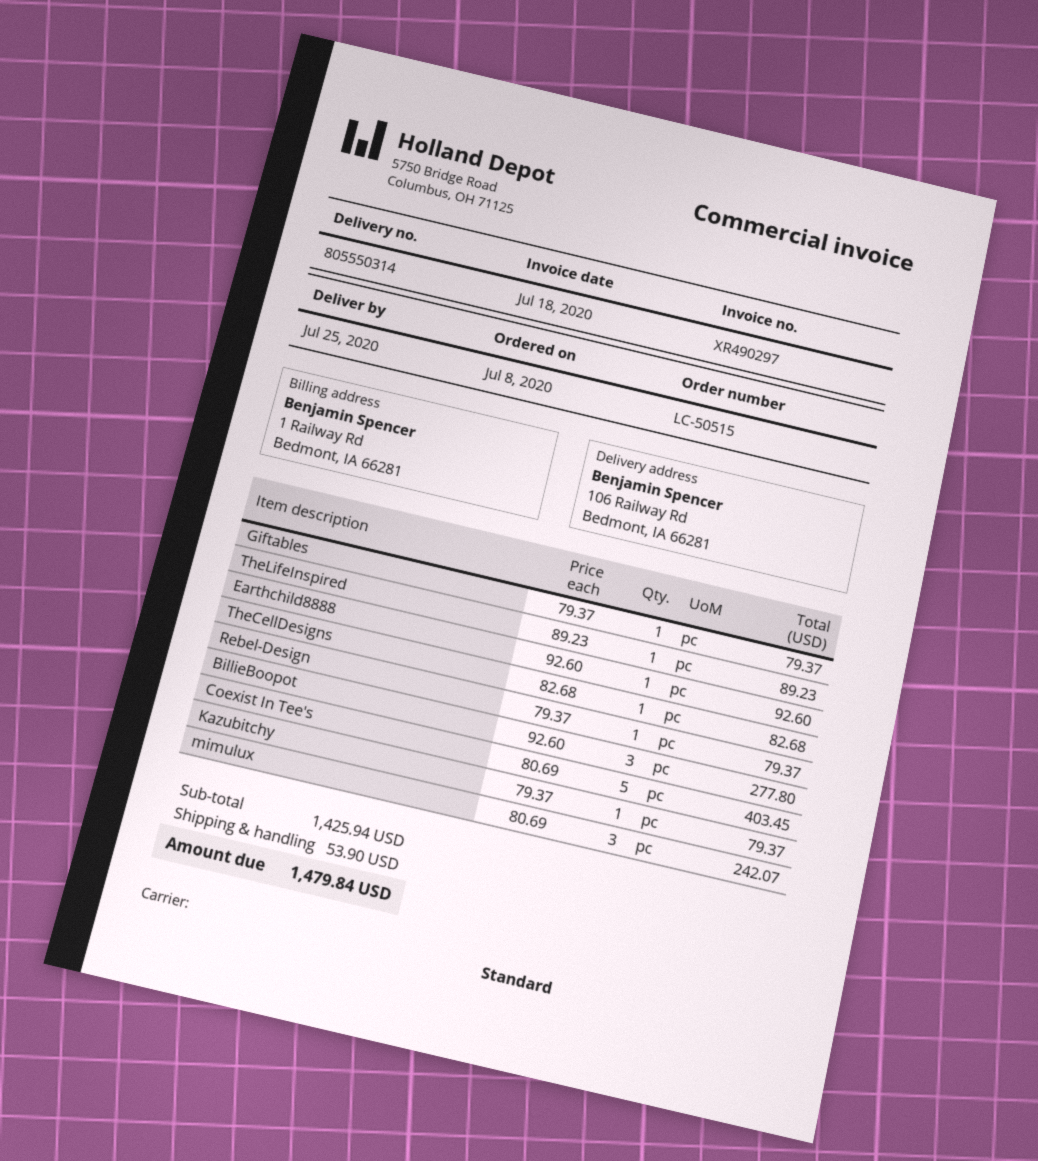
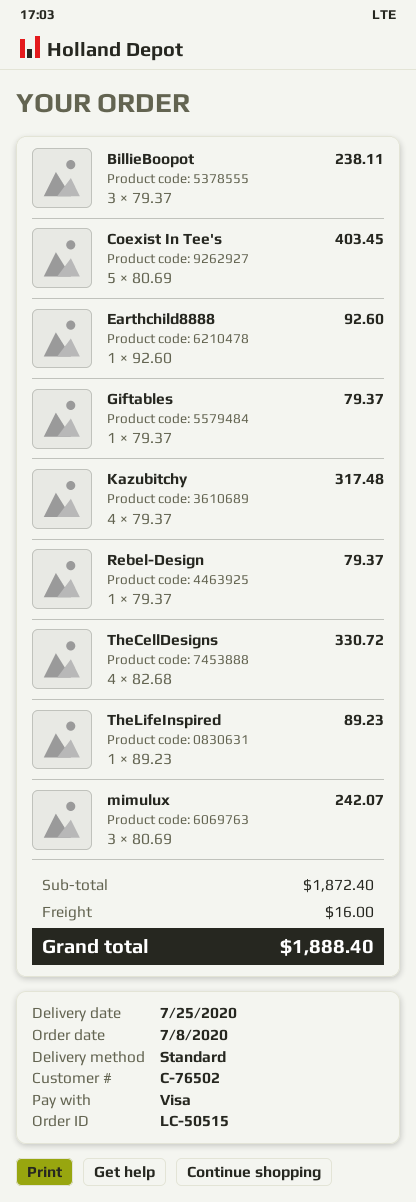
TheCellDesigns: 1 x 82.68 = 82.68 -> 4 x 82.68 = 330.72
BillieBoopot: 3 x 92.60 = 277.80 -> 3 x 79.37 = 238.11
Kazubitchy: 1 x 79.37 = 79.37 -> 4 x 79.37 = 317.48
subtotal: 1425.94 -> 1872.40
shipping: 53.90 -> 16.00
total: 1479.84 -> 1888.40

